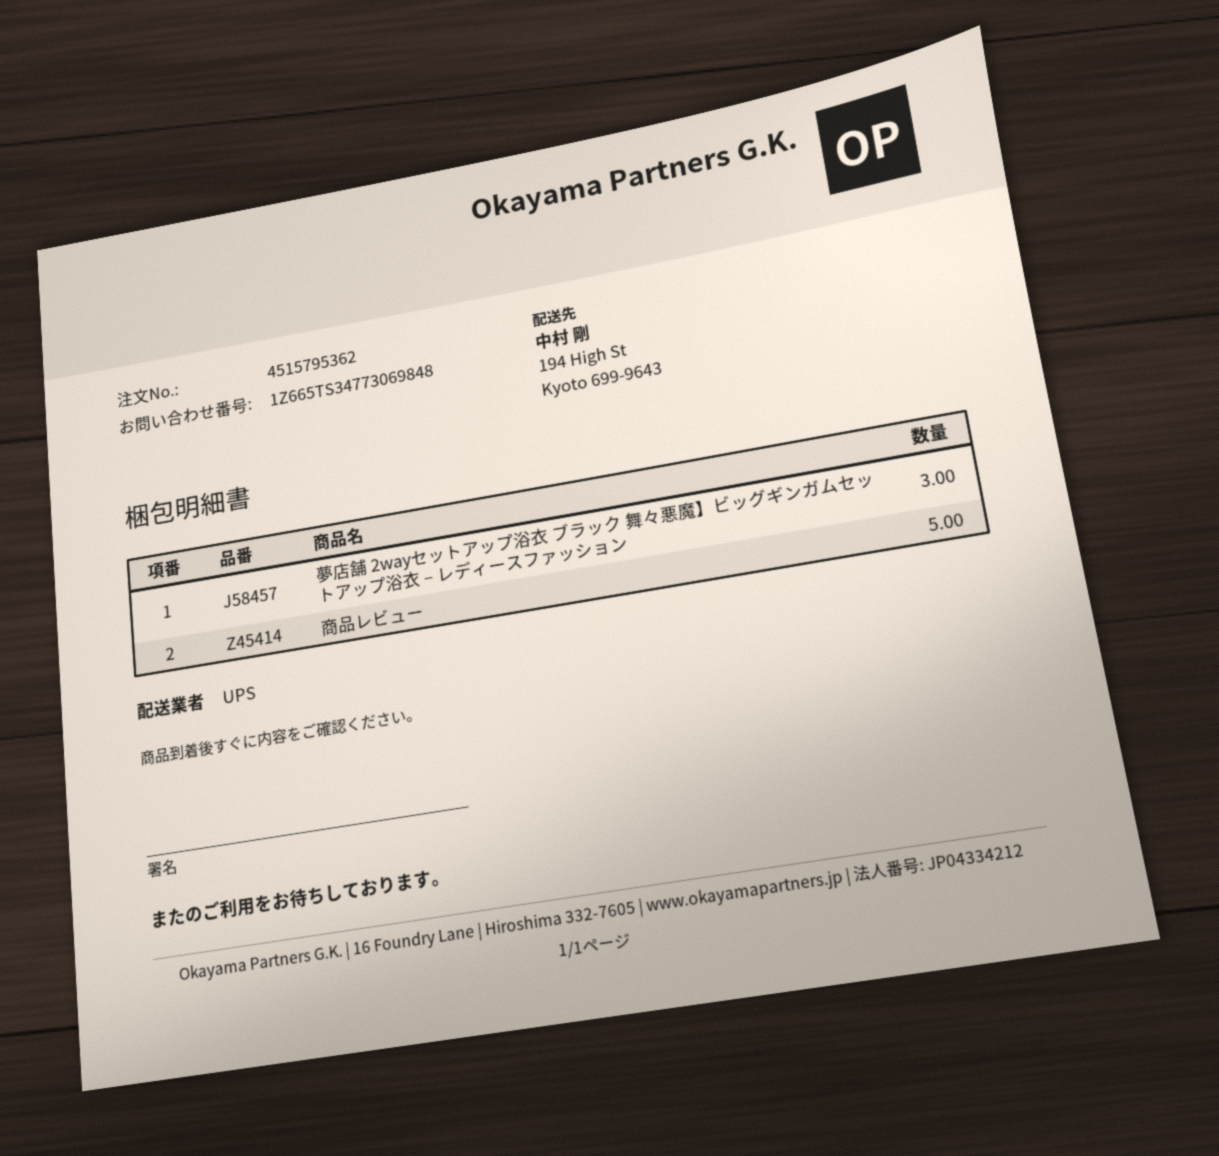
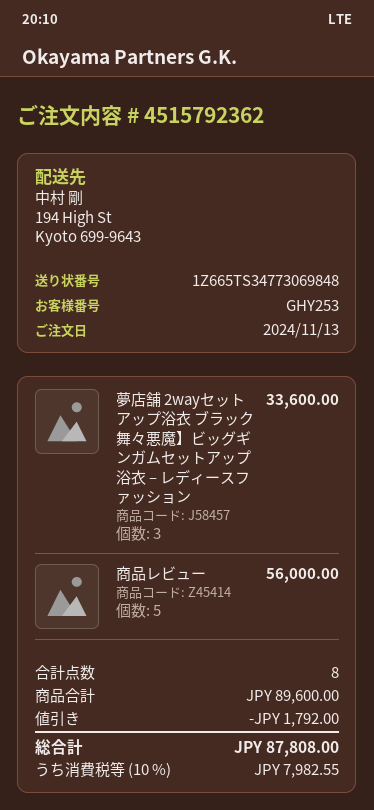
order number: 4515795362 -> 4515792362

